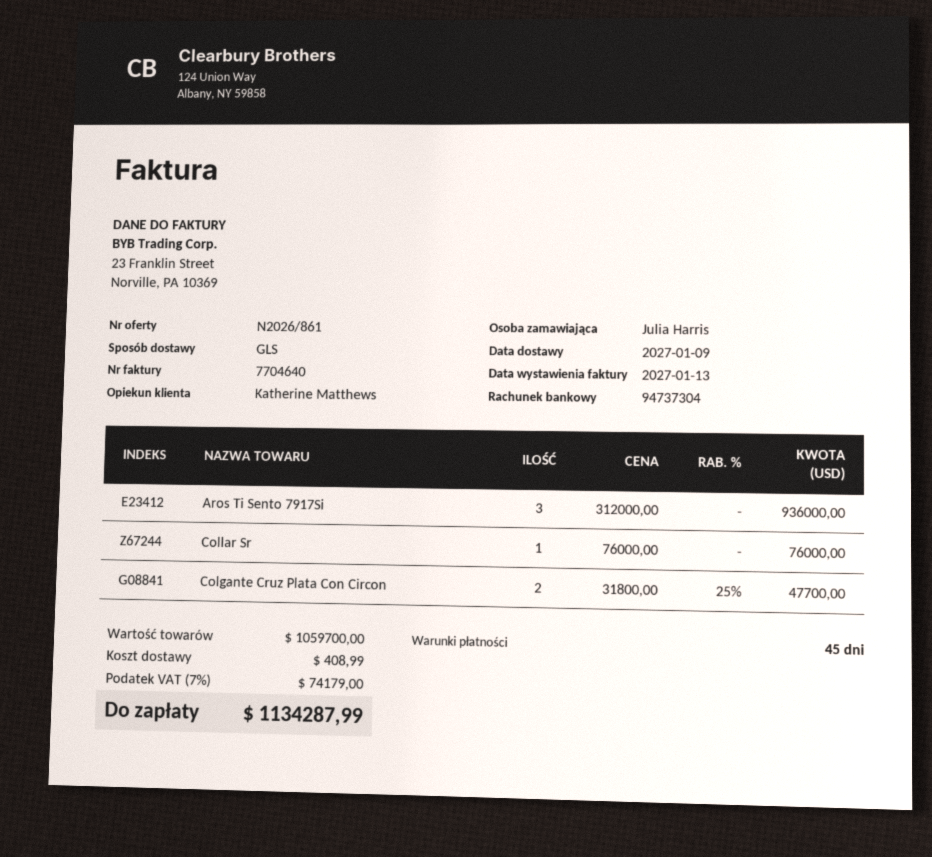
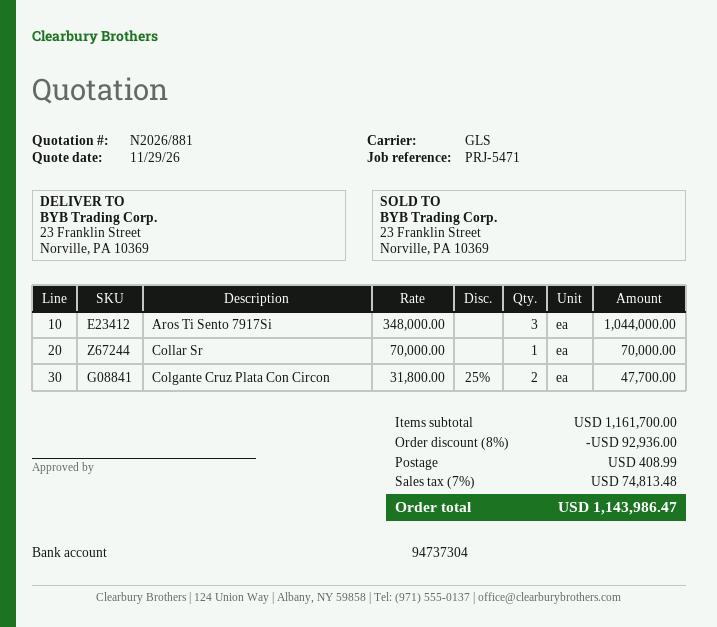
quote number: N2026/861 -> N2026/881
Aros Ti Sento 7917Si: 3 x 312000.00 = 936000.00 -> 3 x 348000.00 = 1044000.00
Collar Sr: 1 x 76000.00 = 76000.00 -> 1 x 70000.00 = 70000.00
subtotal: 1059700.00 -> 1161700.00
discount: none -> 8% = 92936.00
tax: 7% = 74179.00 -> 7% = 74813.48
total: 1134287.99 -> 1143986.47

